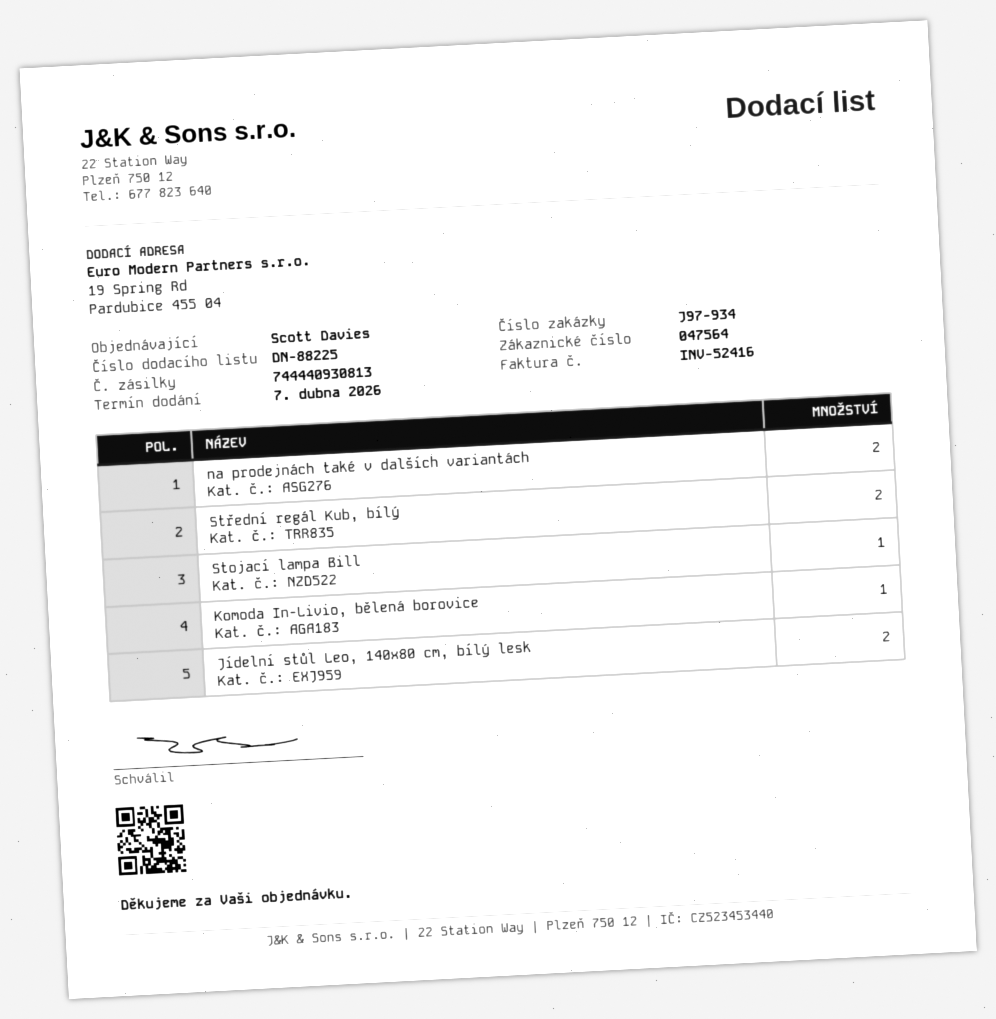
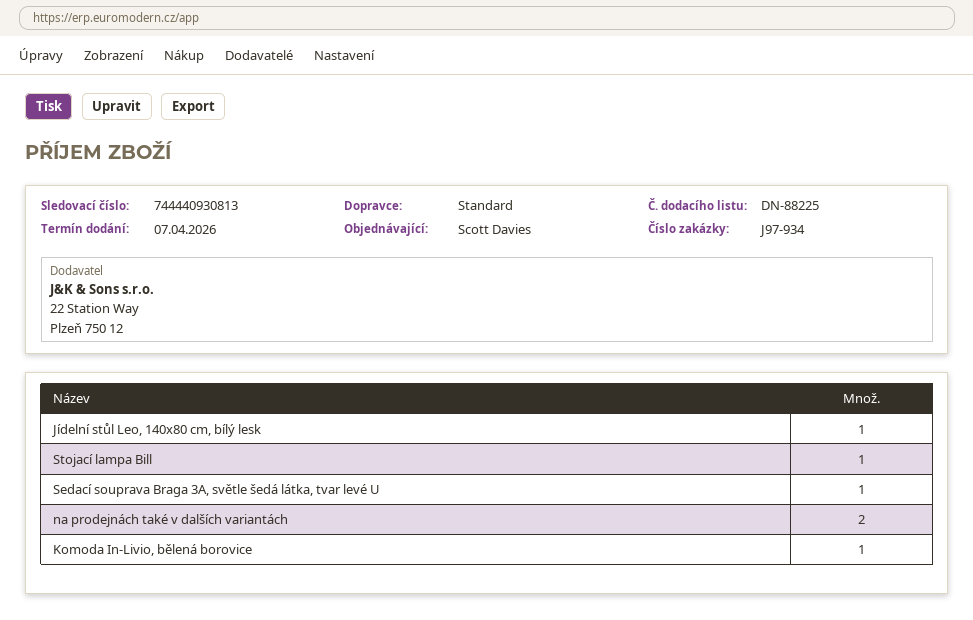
Střední regál Kub, bílý: 2 -> none
Jídelní stůl Leo, 140x80 cm, bílý lesk: 2 -> 1
Sedací souprava Braga 3A, světle šedá látka, tvar levé U: none -> 1

